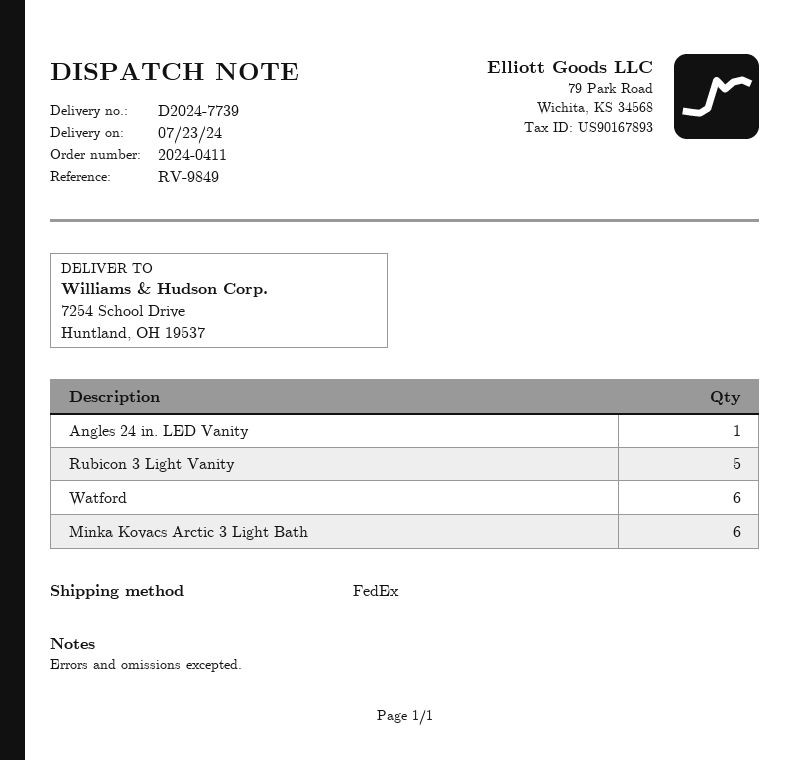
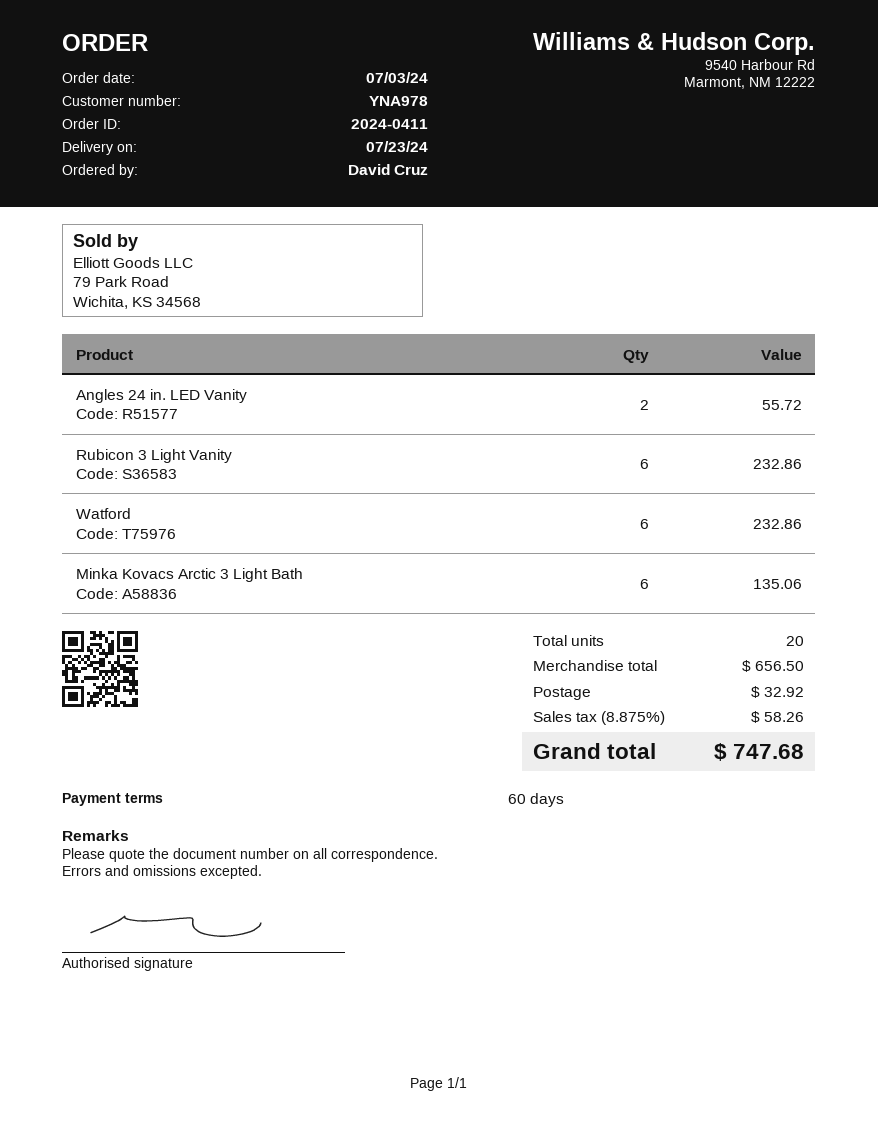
Angles 24 in. LED Vanity: 1 -> 2
Rubicon 3 Light Vanity: 5 -> 6

